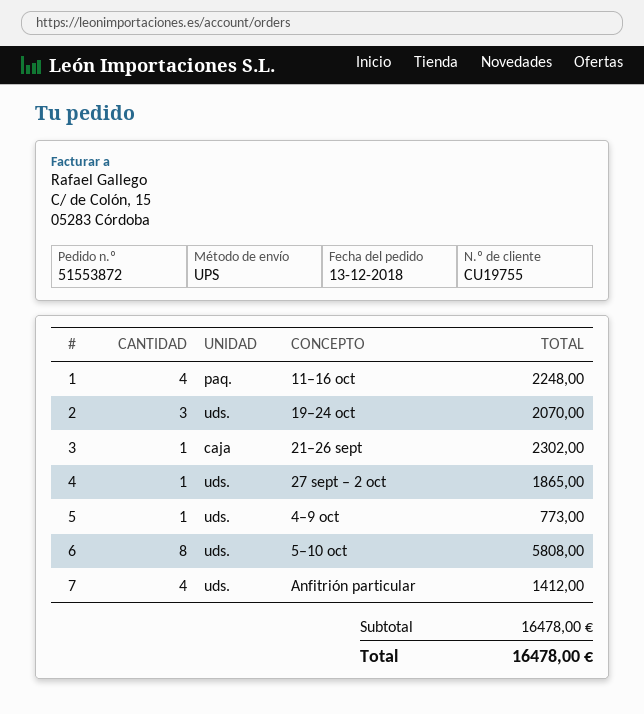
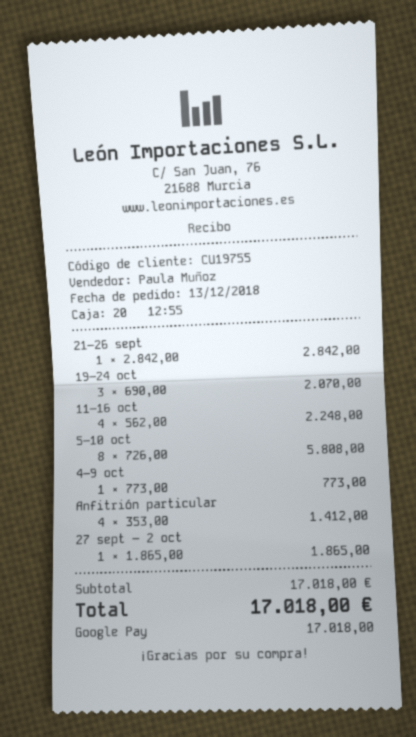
21–26 sept: 1 for 2302.00 -> 1 for 2842.00
subtotal: 16478.00 -> 17018.00
total: 16478.00 -> 17018.00

